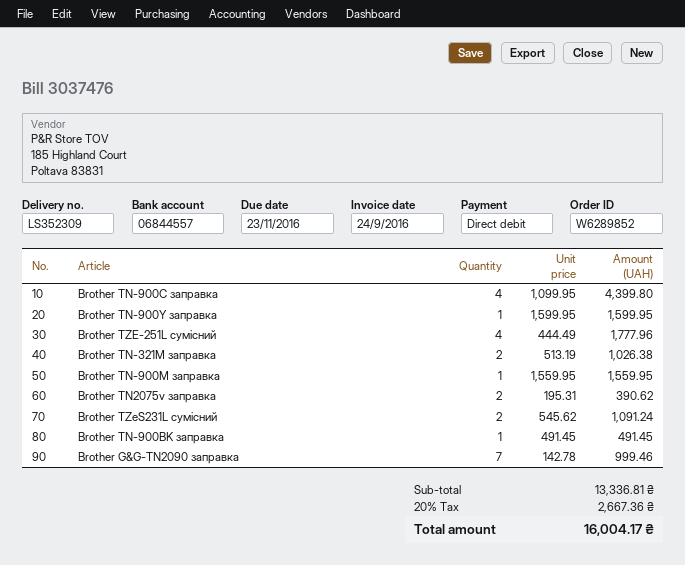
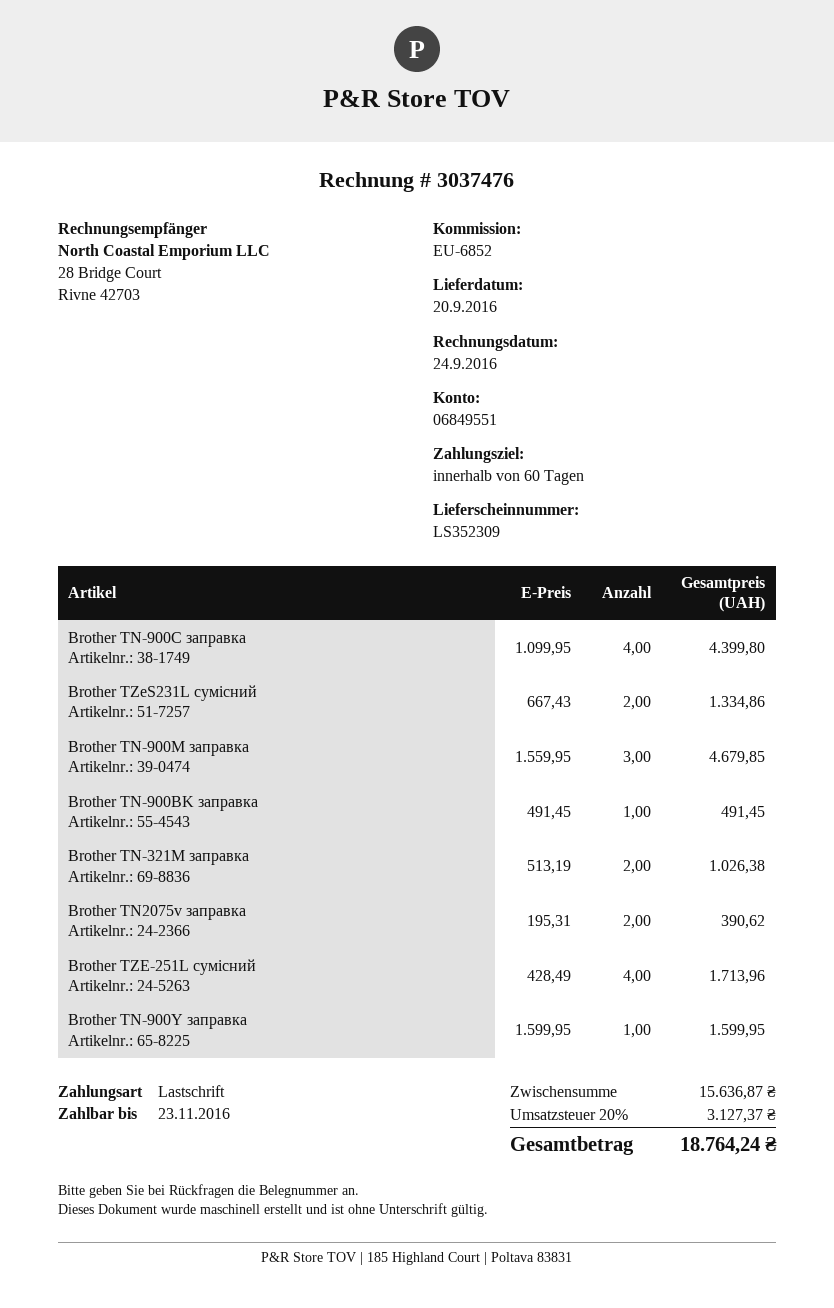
bank account: 06844557 -> 06849551
Brother TZE-251L сумісний: 4 x 444.49 = 1777.96 -> 4 x 428.49 = 1713.96
Brother TN-900M заправка: 1 x 1559.95 = 1559.95 -> 3 x 1559.95 = 4679.85
Brother TZeS231L сумісний: 2 x 545.62 = 1091.24 -> 2 x 667.43 = 1334.86
Brother G&G-TN2090 заправка: 7 x 142.78 = 999.46 -> none
subtotal: 13336.81 -> 15636.87
tax: 20% = 2667.36 -> 20% = 3127.37
total: 16004.17 -> 18764.24

